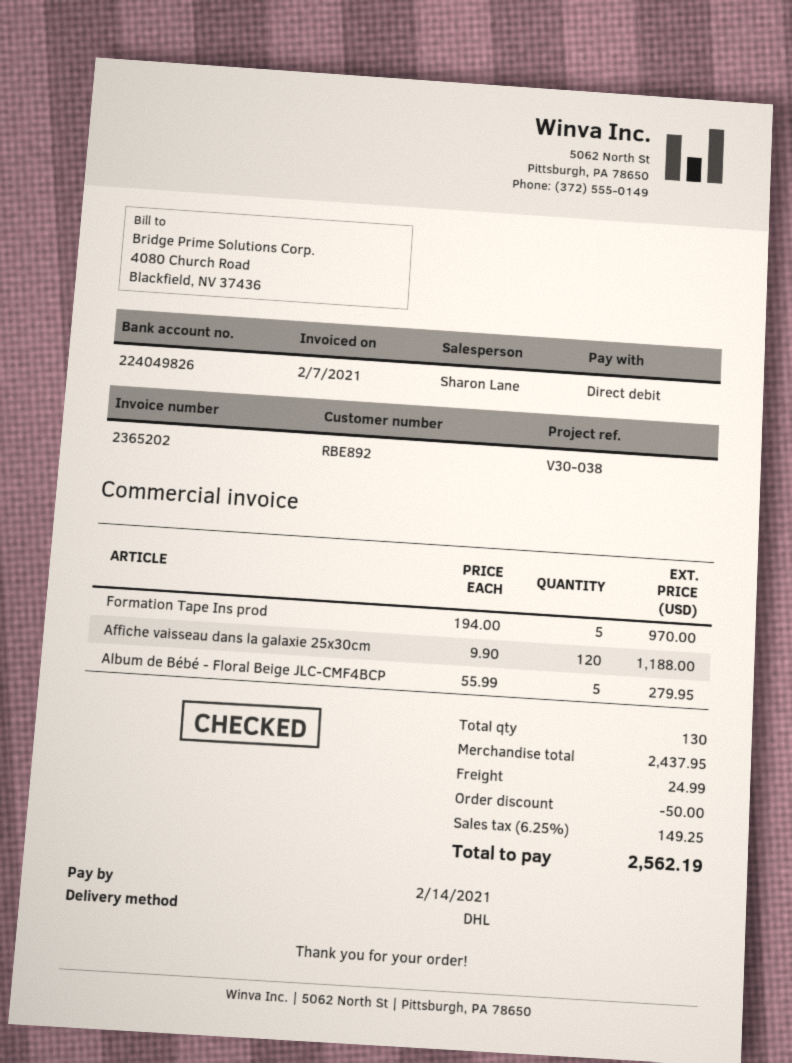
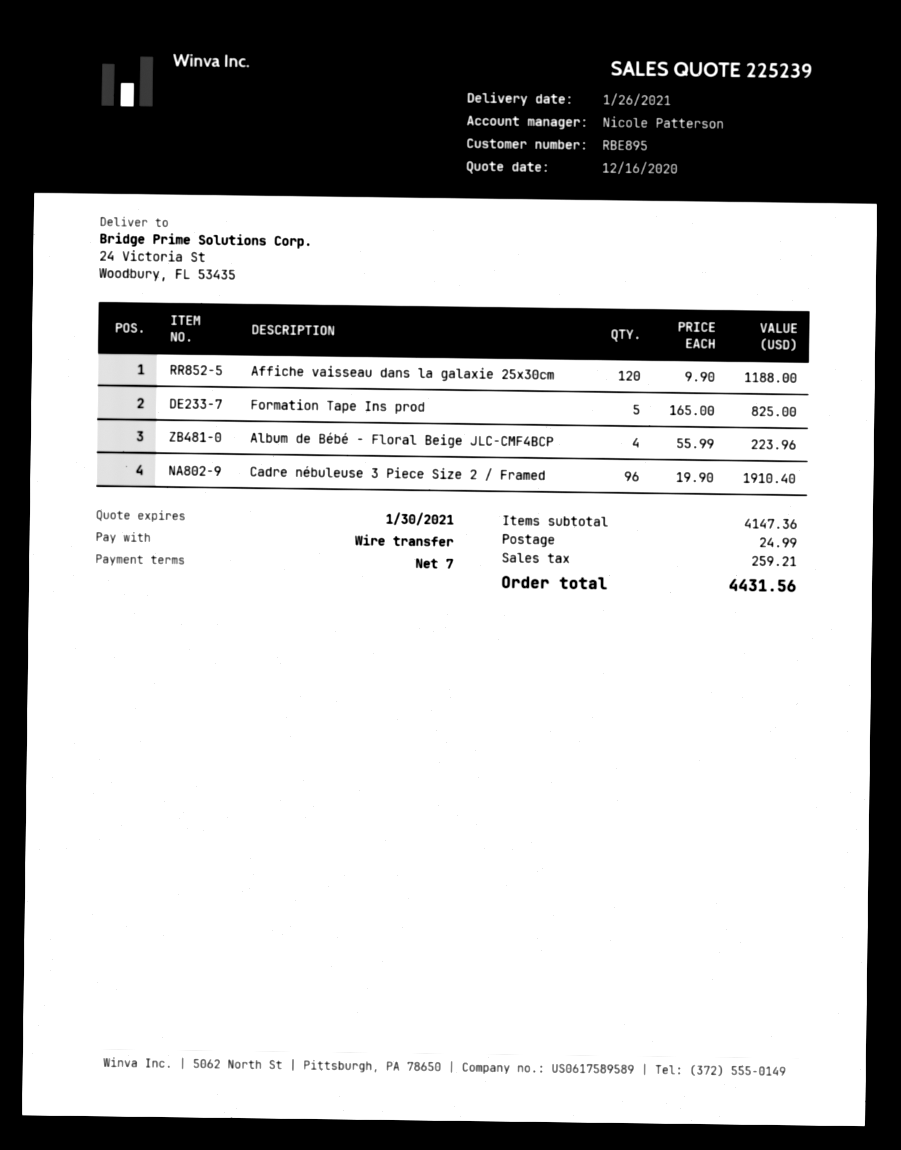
customer number: RBE892 -> RBE895
sales rep: Sharon Lane -> Nicole Patterson
payment method: direct debit -> bank transfer
Formation Tape Ins prod: 5 x 194.00 = 970.00 -> 5 x 165.00 = 825.00
Album de Bébé - Floral Beige JLC-CMF4BCP: 5 x 55.99 = 279.95 -> 4 x 55.99 = 223.96
Cadre nébuleuse 3 Piece Size 2 / Framed: none -> 96 x 19.90 = 1910.40
subtotal: 2437.95 -> 4147.36
discount: 50.00 -> none
tax: 149.25 -> 259.21
total: 2562.19 -> 4431.56

